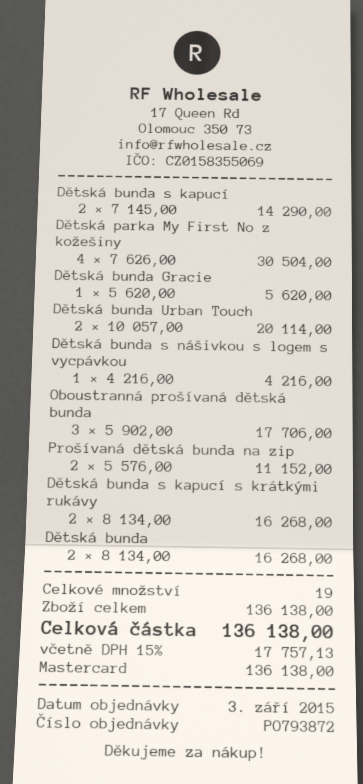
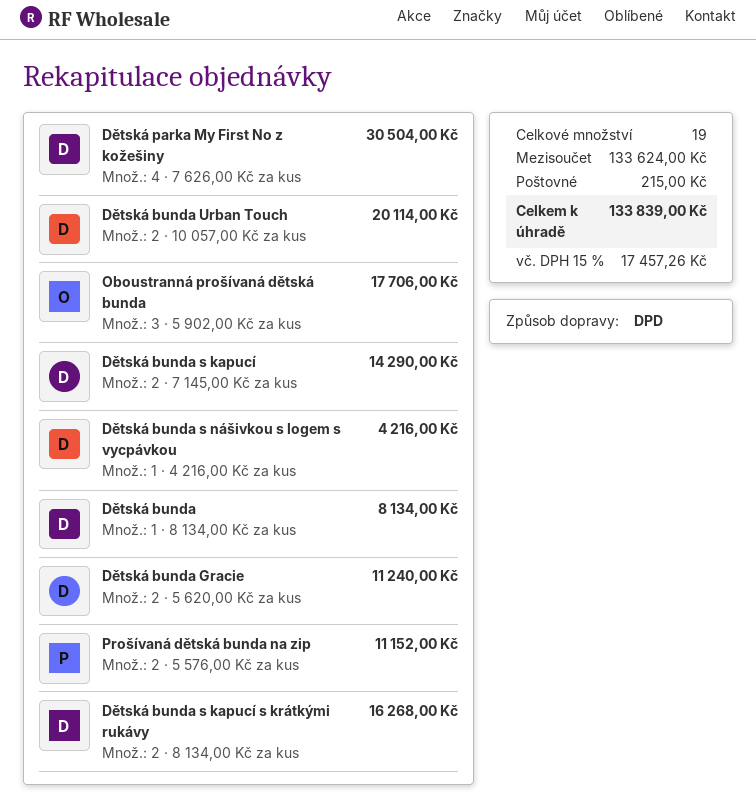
Dětská bunda Gracie: 1 x 5620.00 = 5620.00 -> 2 x 5620.00 = 11240.00
Dětská bunda: 2 x 8134.00 = 16268.00 -> 1 x 8134.00 = 8134.00
subtotal: 136138.00 -> 133624.00
shipping: none -> 215.00
tax: 15% = 17757.13 -> 15% = 17457.26
total: 136138.00 -> 133839.00

